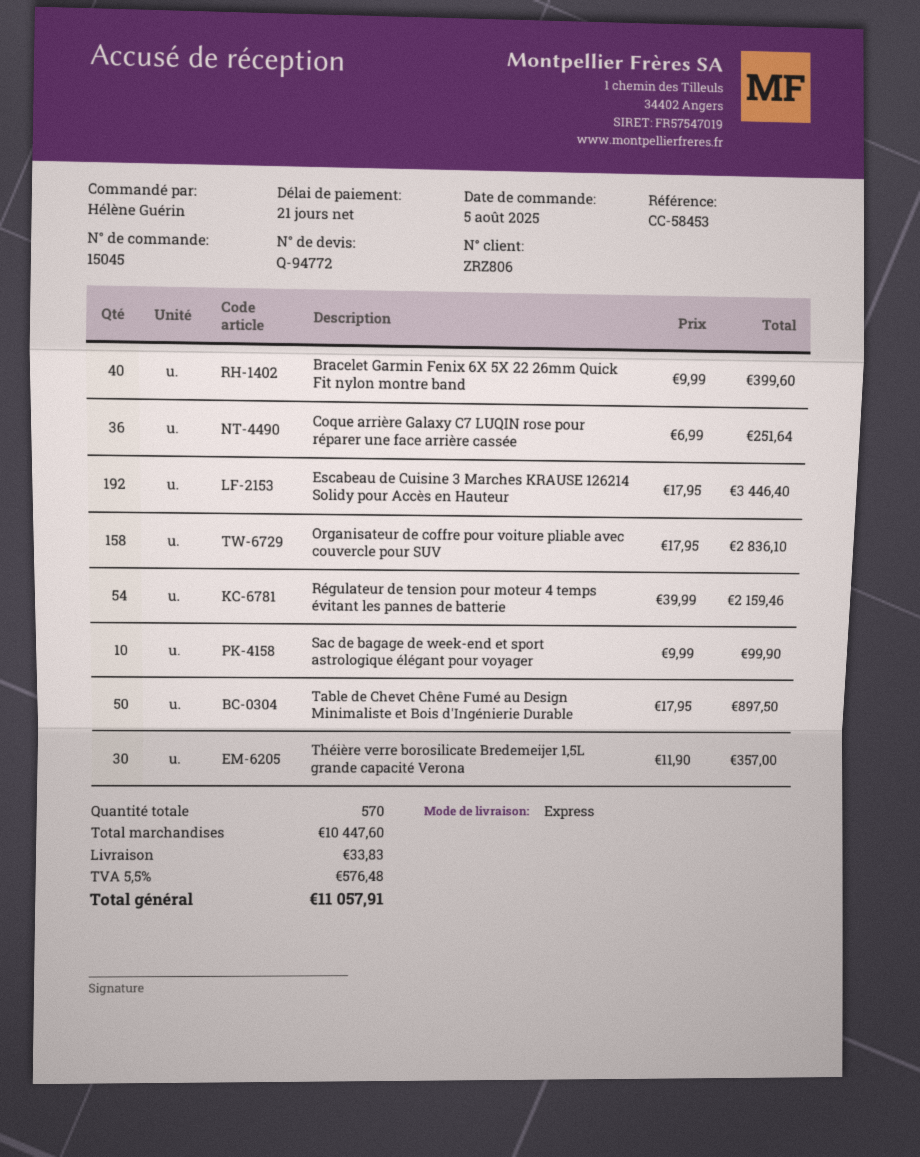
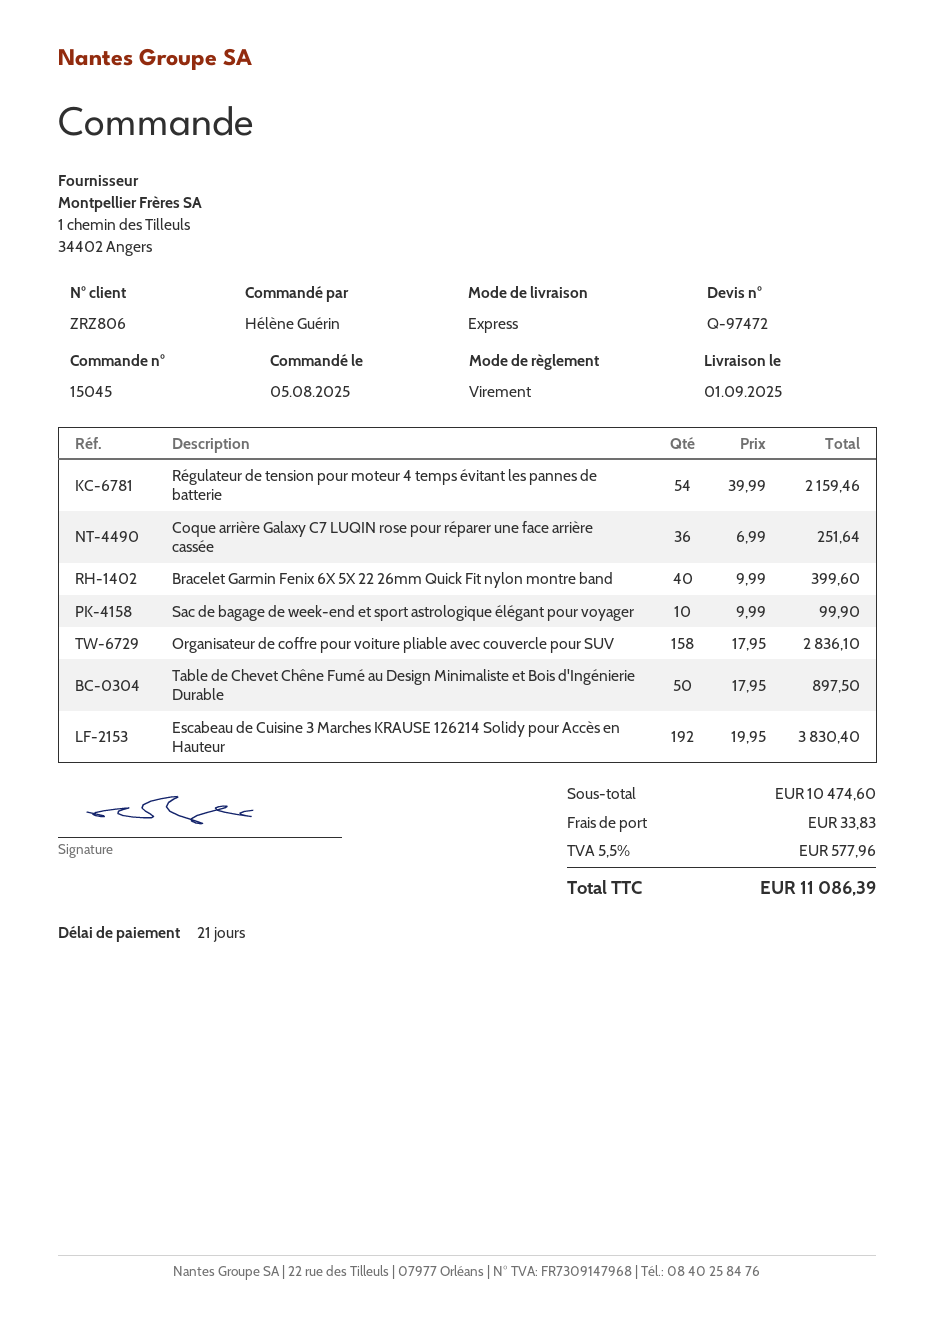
quote number: Q-94772 -> Q-97472
Escabeau de Cuisine 3 Marches KRAUSE 126214 Solidy pour Accès en Hauteur: 192 x 17.95 = 3446.40 -> 192 x 19.95 = 3830.40
Théière verre borosilicate Bredemeijer 1,5L grande capacité Verona: 30 x 11.90 = 357.00 -> none
subtotal: 10447.60 -> 10474.60
tax: 5.5% = 576.48 -> 5.5% = 577.96
total: 11057.91 -> 11086.39

